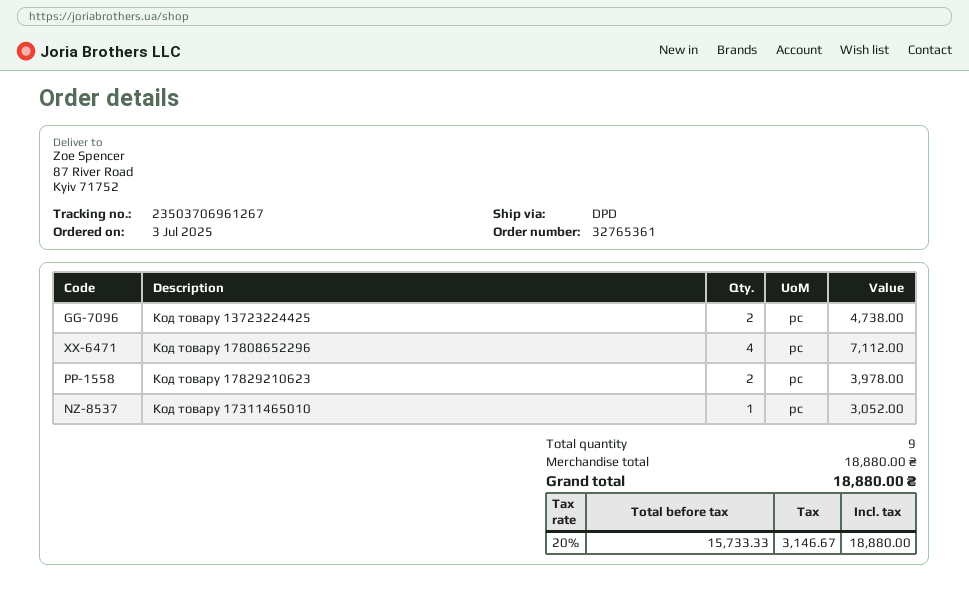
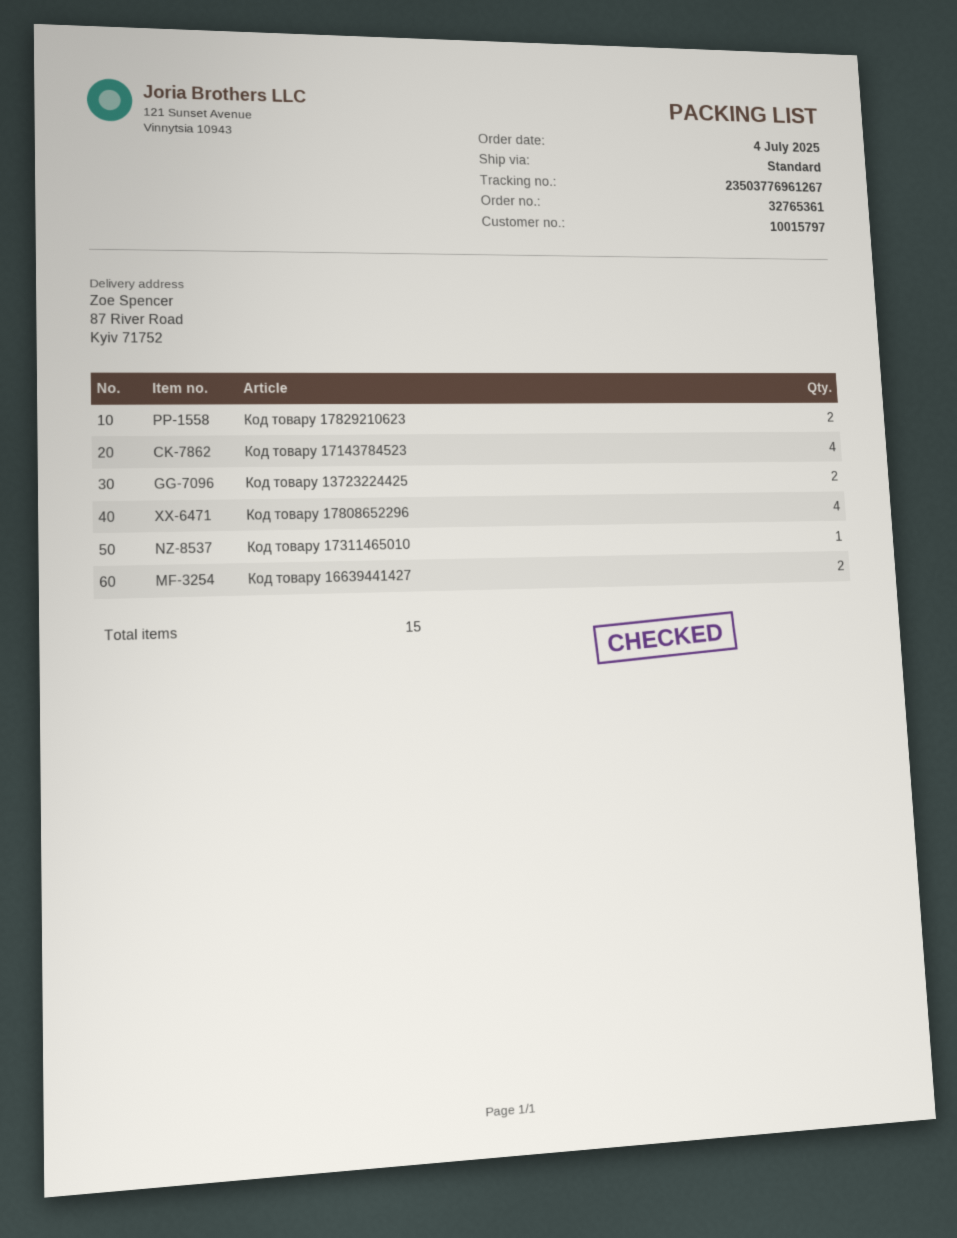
order date: 2025-07-03 -> 2025-07-04
shipping method: DPD -> standard
tracking number: 23503706961267 -> 23503776961267
Код товару 17143784523: none -> 4
Код товару 16639441427: none -> 2
total quantity: 9 -> 15

